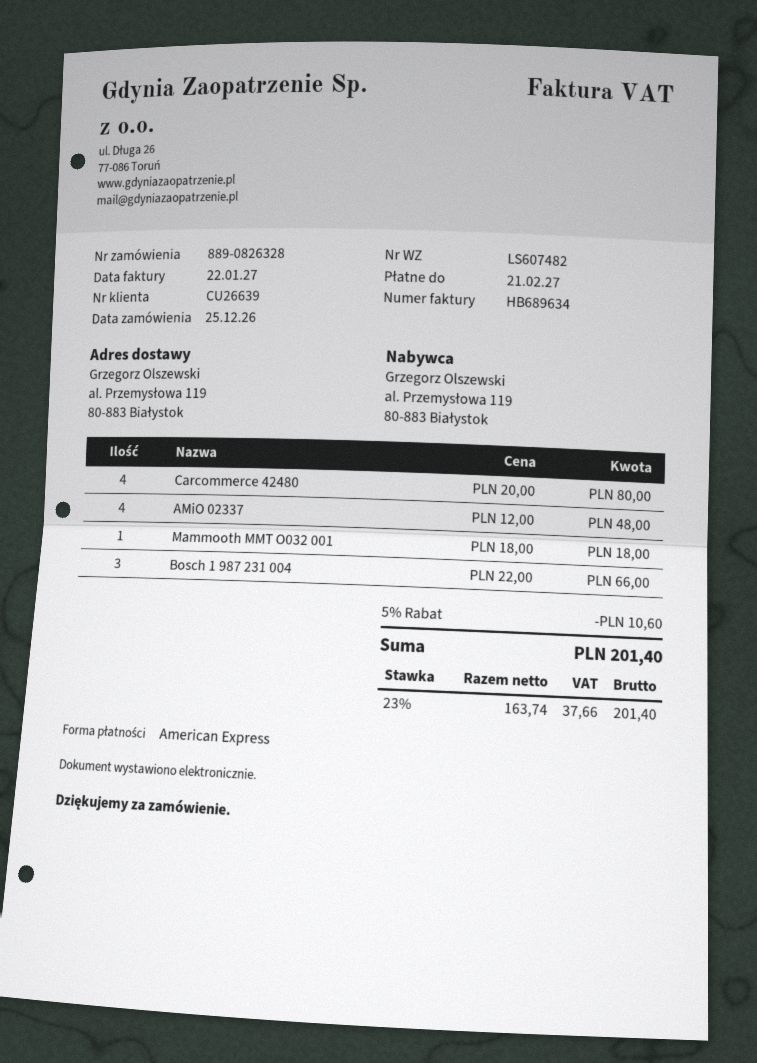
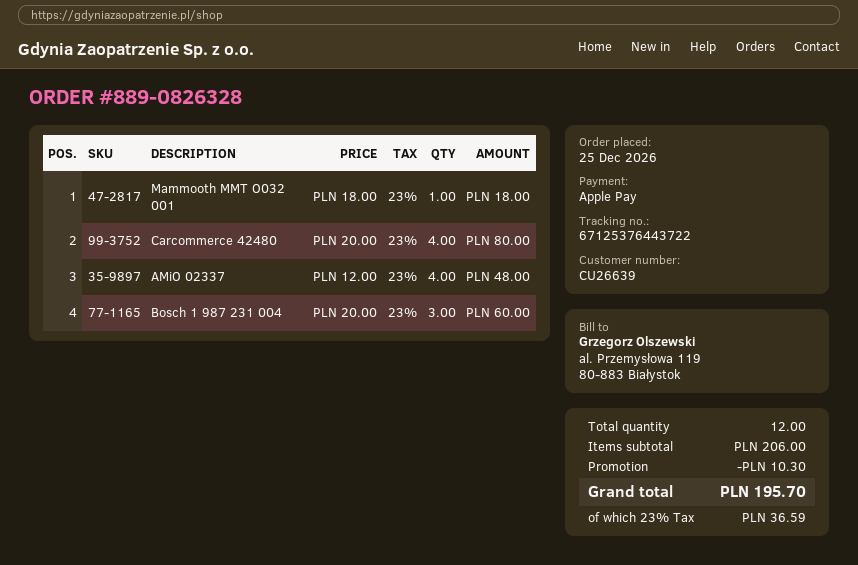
payment method: American Express -> Apple Pay
Bosch 1 987 231 004: 3 x 22.00 = 66.00 -> 3 x 20.00 = 60.00
discount: 10.60 -> 10.30
tax: 23% = 37.66 -> 23% = 36.59
total: 201.40 -> 195.70

